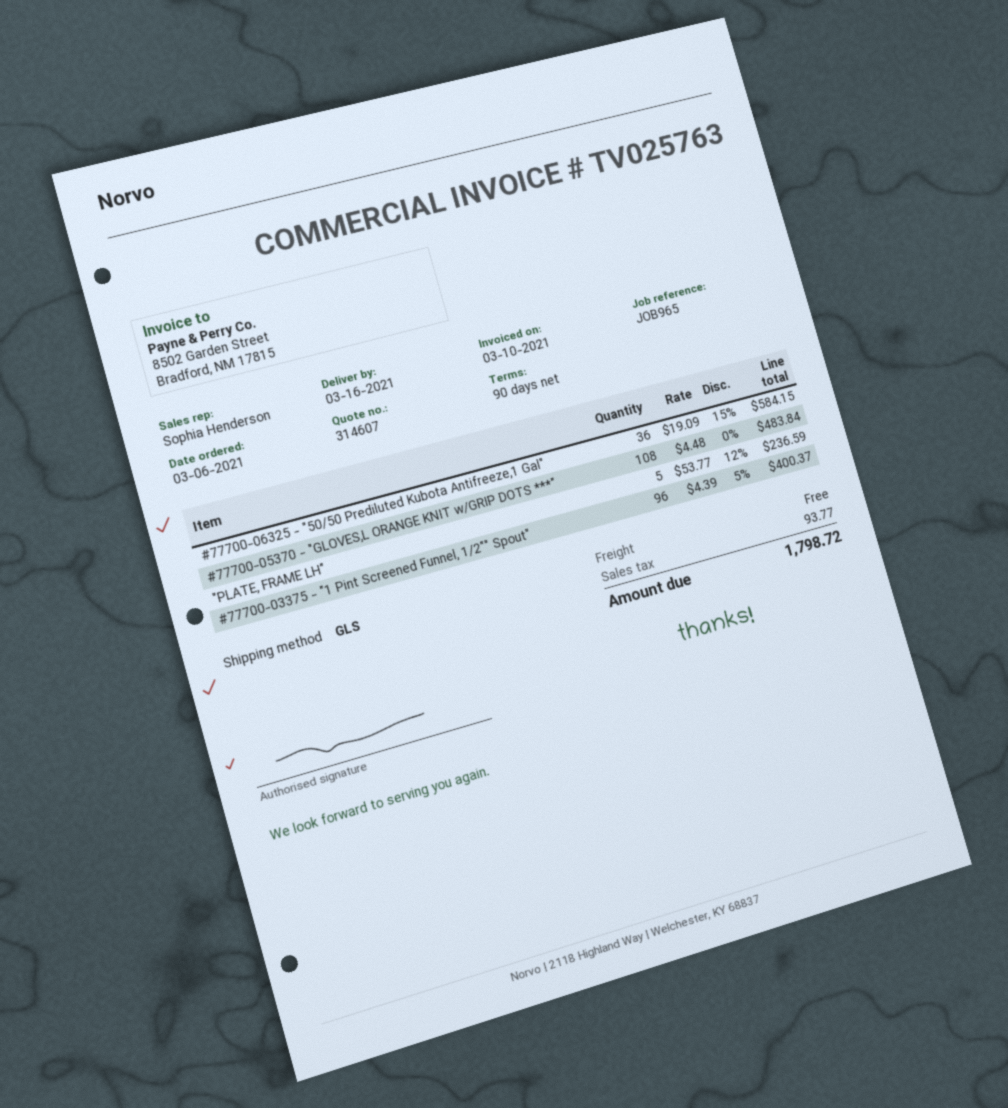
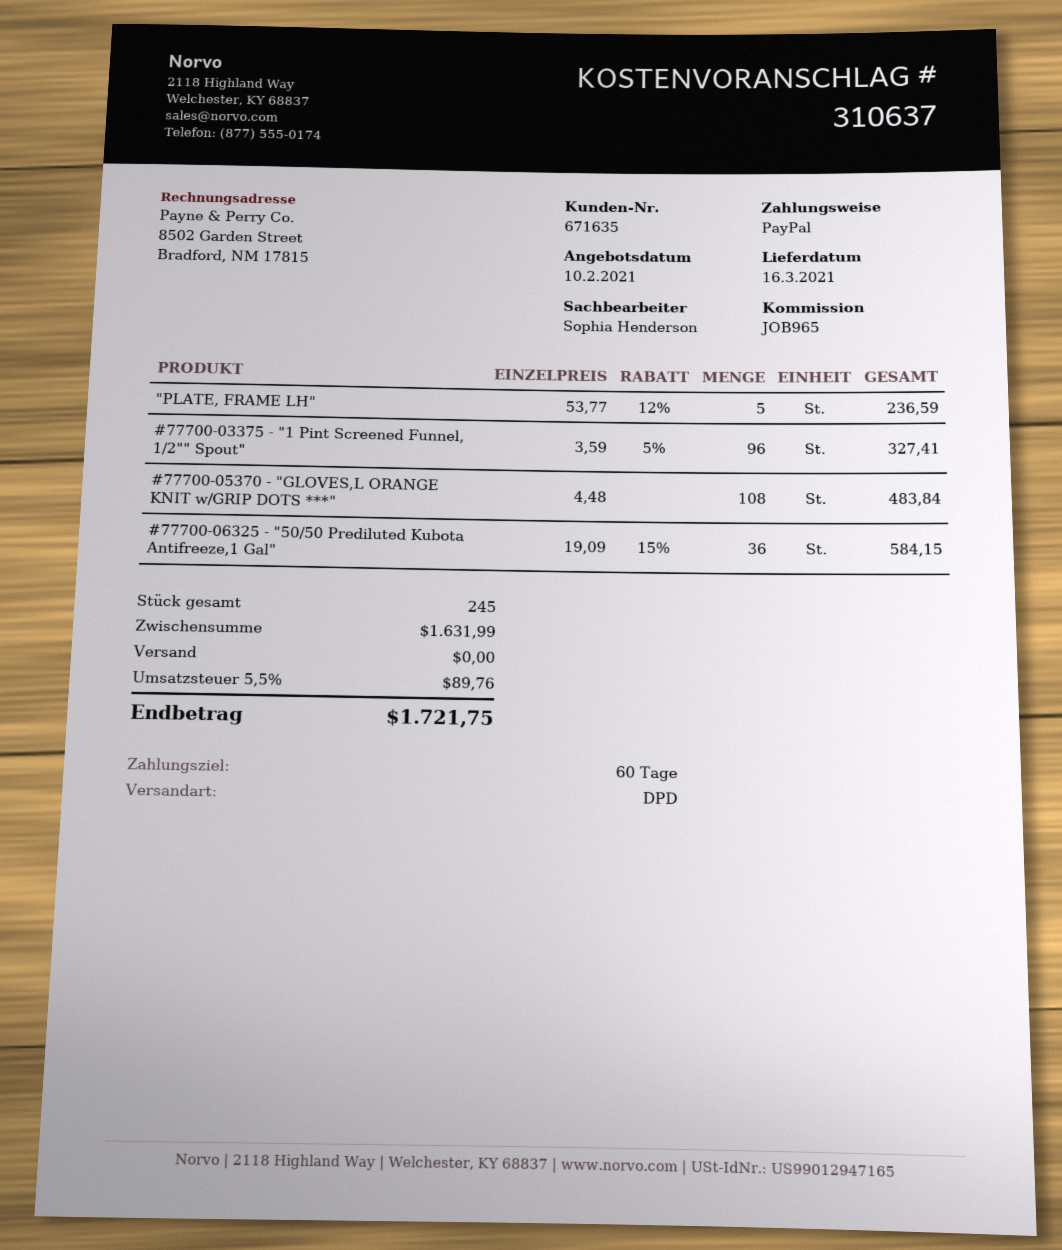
quote number: 314607 -> 310637
payment terms: 90 days -> 60 days
shipping method: GLS -> DPD
#77700-03375 - "1 Pint Screened Funnel, 1/2"" Spout": 96 x 4.39 - 5% = 400.37 -> 96 x 3.59 - 5% = 327.41
tax: 93.77 -> 89.76
total: 1798.72 -> 1721.75

